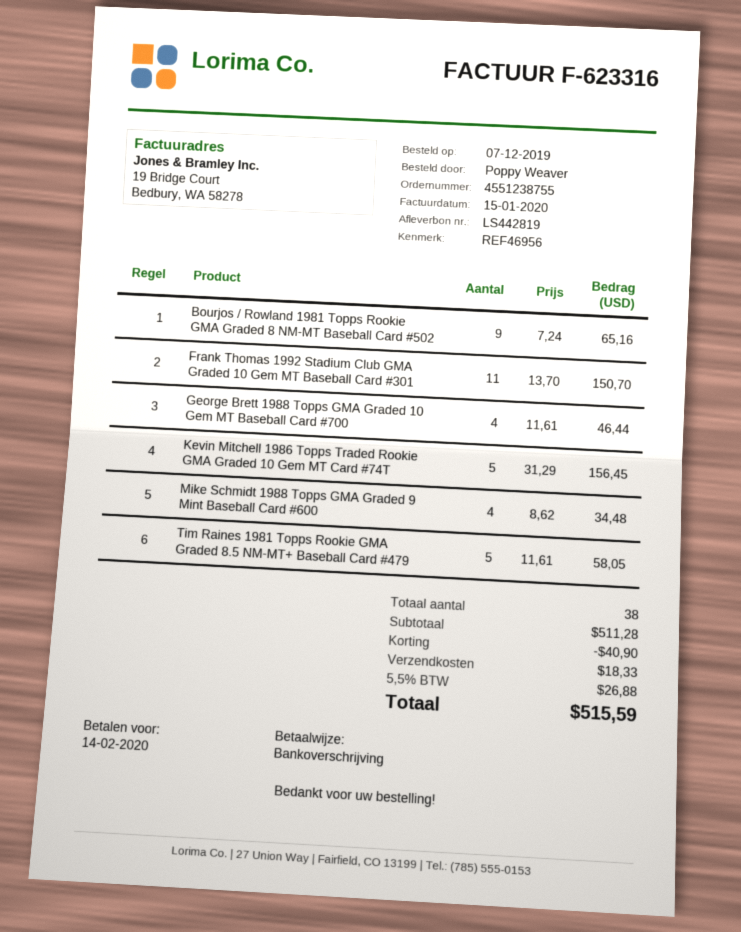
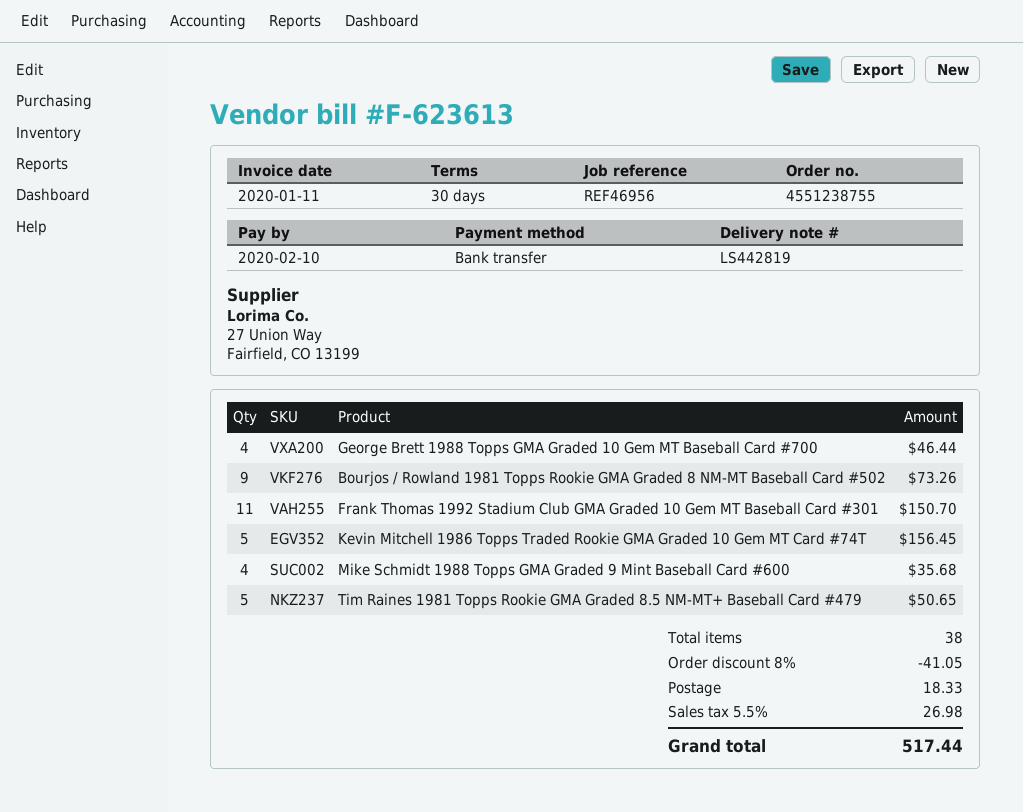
invoice number: F-623316 -> F-623613
invoice date: 2020-01-15 -> 2020-01-11
due date: 2020-02-14 -> 2020-02-10
Bourjos / Rowland 1981 Topps Rookie GMA Graded 8 NM-MT Baseball Card #502: 9 for 65.16 -> 9 for 73.26
Mike Schmidt 1988 Topps GMA Graded 9 Mint Baseball Card #600: 4 for 34.48 -> 4 for 35.68
Tim Raines 1981 Topps Rookie GMA Graded 8.5 NM-MT+ Baseball Card #479: 5 for 58.05 -> 5 for 50.65
discount: 40.90 -> 41.05
tax: 5.5% = 26.88 -> 5.5% = 26.98
total: 515.59 -> 517.44

